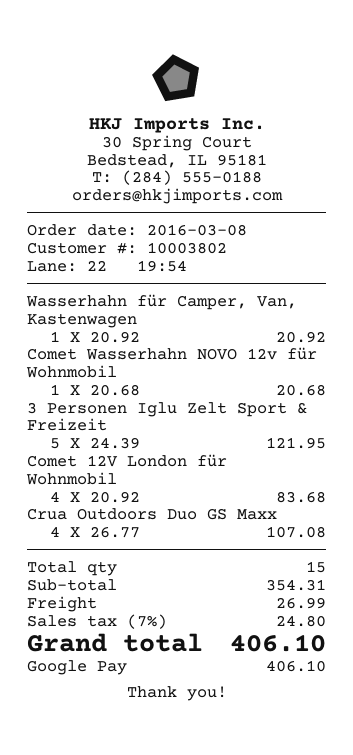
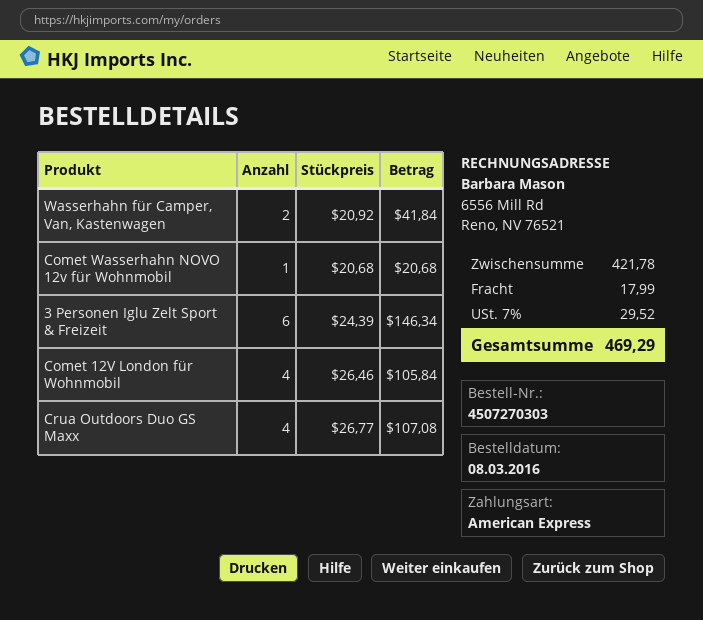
payment method: Google Pay -> American Express
Wasserhahn für Camper, Van, Kastenwagen: 1 x 20.92 = 20.92 -> 2 x 20.92 = 41.84
3 Personen Iglu Zelt Sport & Freizeit: 5 x 24.39 = 121.95 -> 6 x 24.39 = 146.34
Comet 12V London für Wohnmobil: 4 x 20.92 = 83.68 -> 4 x 26.46 = 105.84
subtotal: 354.31 -> 421.78
shipping: 26.99 -> 17.99
tax: 7% = 24.80 -> 7% = 29.52
total: 406.10 -> 469.29

